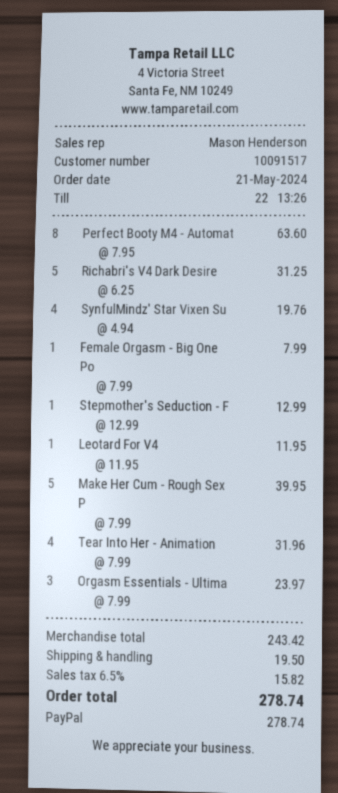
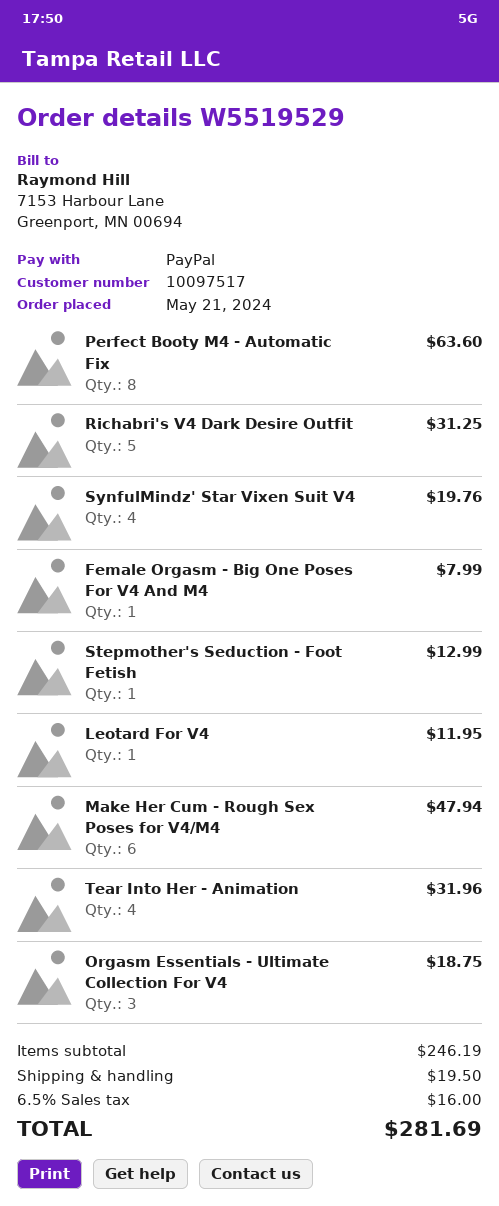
customer number: 10091517 -> 10097517
Make Her Cum - Rough Sex P: 5 for 39.95 -> 6 for 47.94
Orgasm Essentials - Ultima: 3 for 23.97 -> 3 for 18.75
subtotal: 243.42 -> 246.19
tax: 6.5% = 15.82 -> 6.5% = 16.00
total: 278.74 -> 281.69

